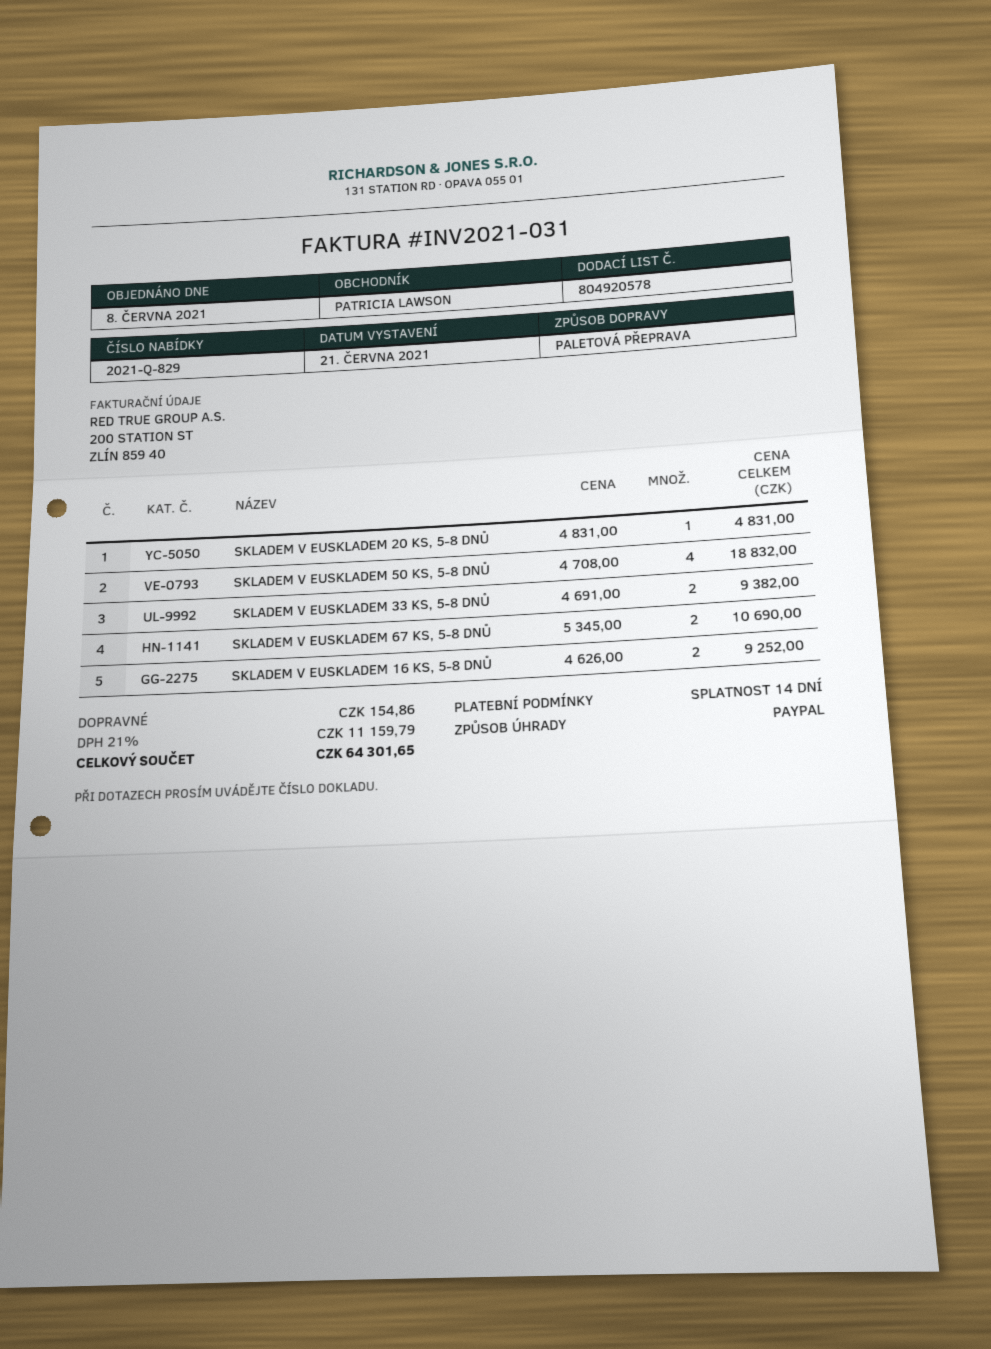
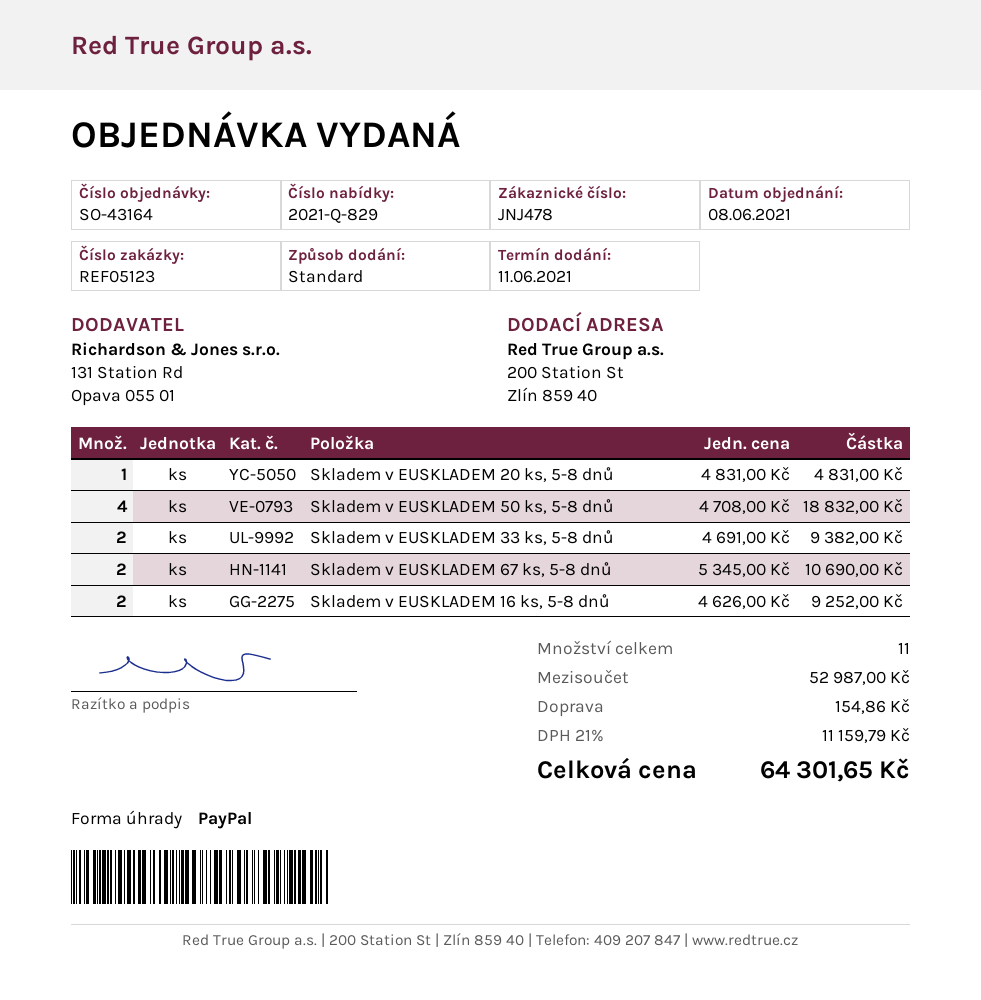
shipping method: pallet freight -> standard

